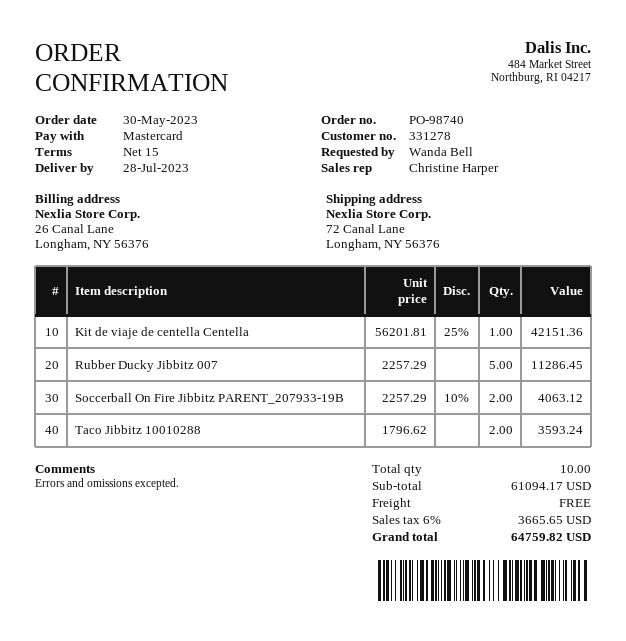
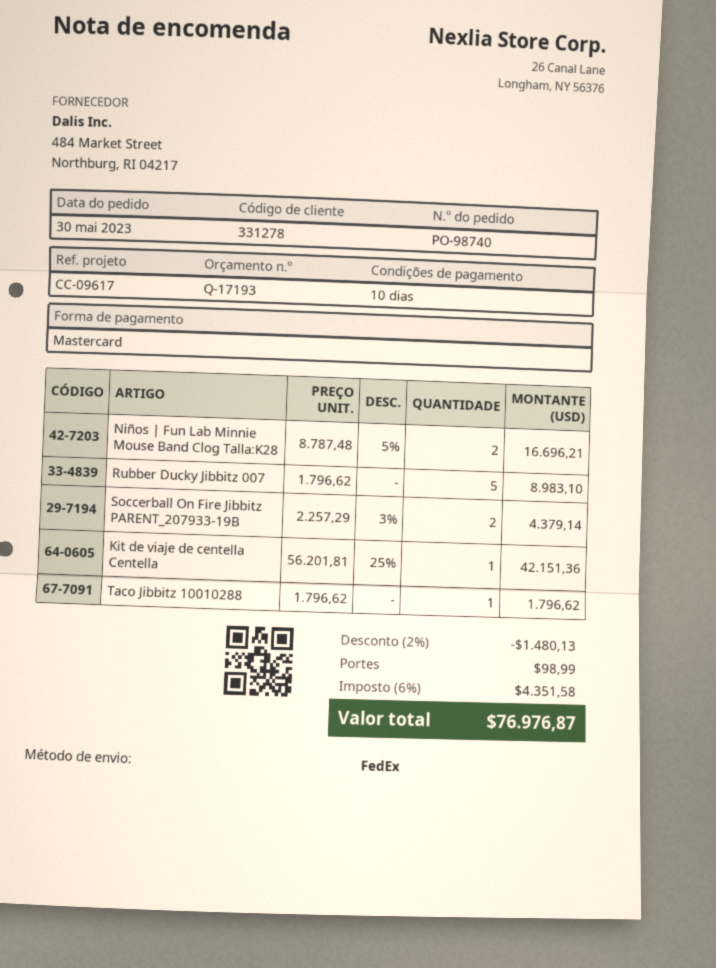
payment terms: 15 days -> 10 days
Rubber Ducky Jibbitz 007: 5 x 2257.29 = 11286.45 -> 5 x 1796.62 = 8983.10
Soccerball On Fire Jibbitz PARENT_207933-19B: 2 x 2257.29 - 10% = 4063.12 -> 2 x 2257.29 - 3% = 4379.14
Taco Jibbitz 10010288: 2 x 1796.62 = 3593.24 -> 1 x 1796.62 = 1796.62
Niños | Fun Lab Minnie Mouse Band Clog Talla:K28: none -> 2 x 8787.48 - 5% = 16696.21
discount: none -> 2% = 1480.13
shipping: 0.00 -> 98.99
tax: 6% = 3665.65 -> 6% = 4351.58
total: 64759.82 -> 76976.87

